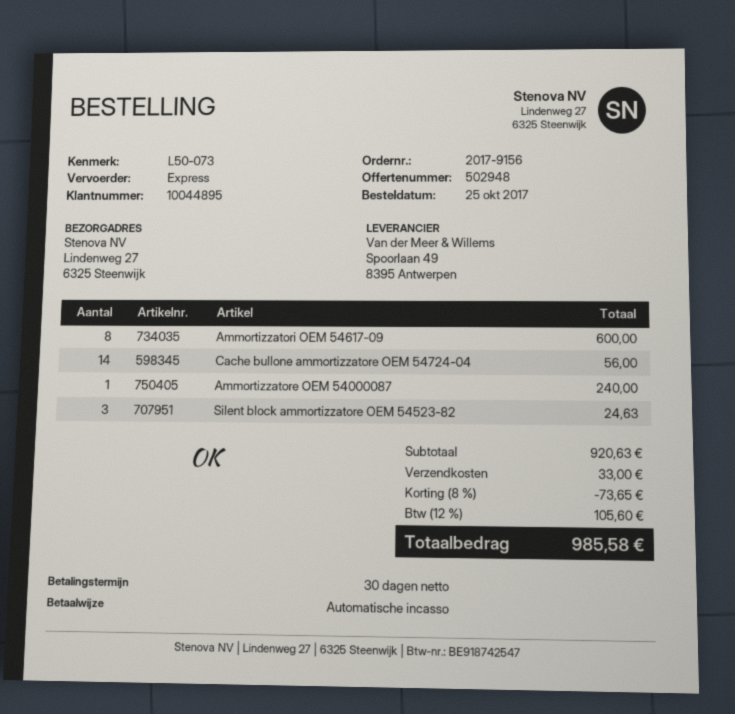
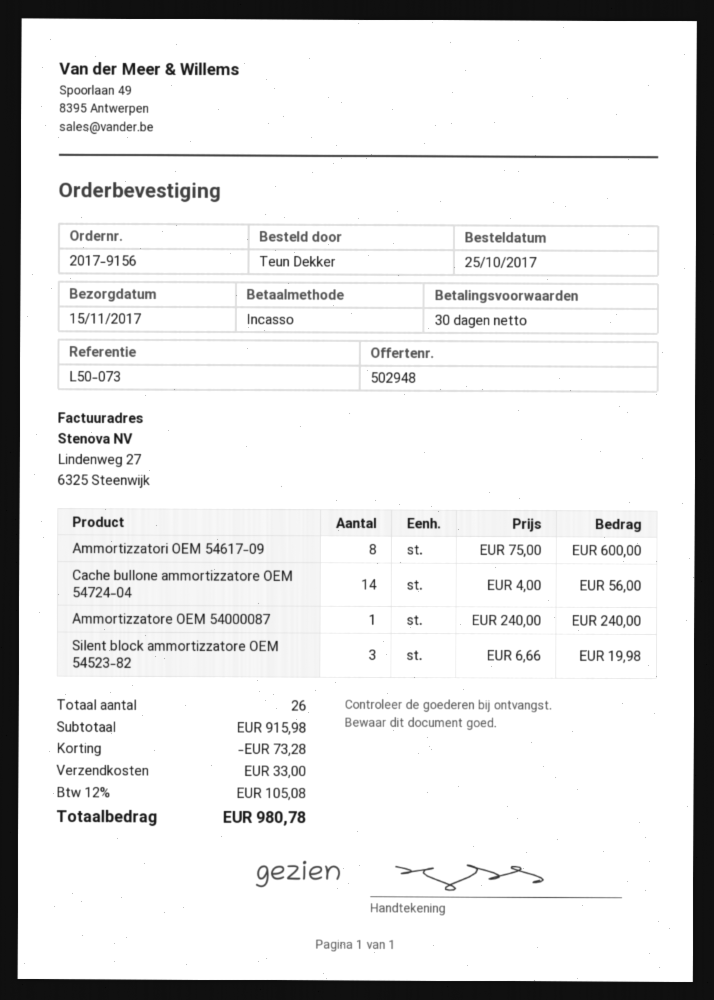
Silent block ammortizzatore OEM 54523-82: 3 for 24.63 -> 3 for 19.98
subtotal: 920.63 -> 915.98
discount: 73.65 -> 73.28
tax: 12% = 105.60 -> 12% = 105.08
total: 985.58 -> 980.78

